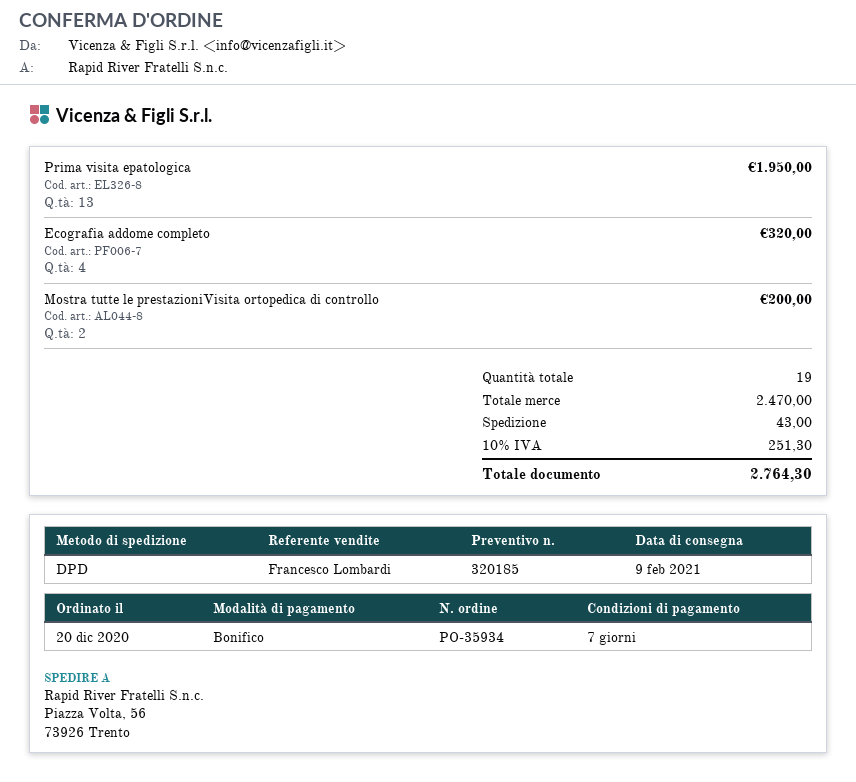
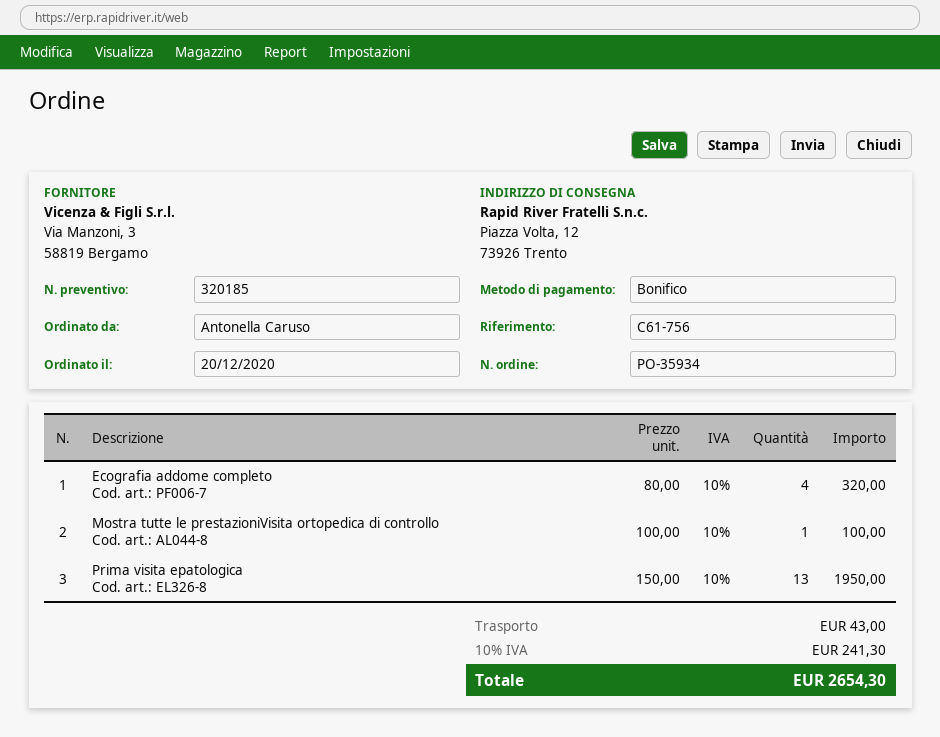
ship to: Piazza Volta, 56, 73926 Trento -> Piazza Volta, 12, 73926 Trento
Mostra tutte le prestazioniVisita ortopedica di controllo: 2 for 200.00 -> 1 for 100.00
tax: 10% = 251.30 -> 10% = 241.30
total: 2764.30 -> 2654.30

